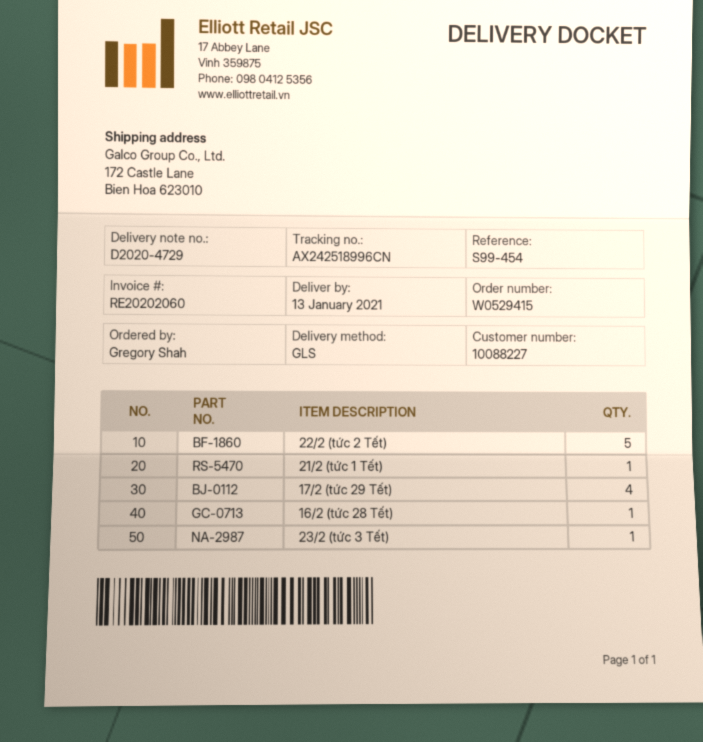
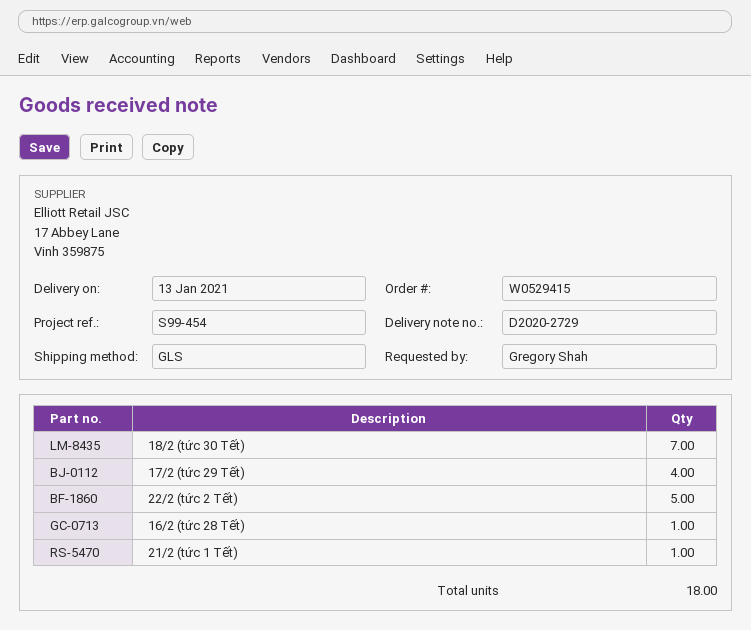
delivery note number: D2020-4729 -> D2020-2729
23/2 (tức 3 Tết): 1 -> none
18/2 (tức 30 Tết): none -> 7

